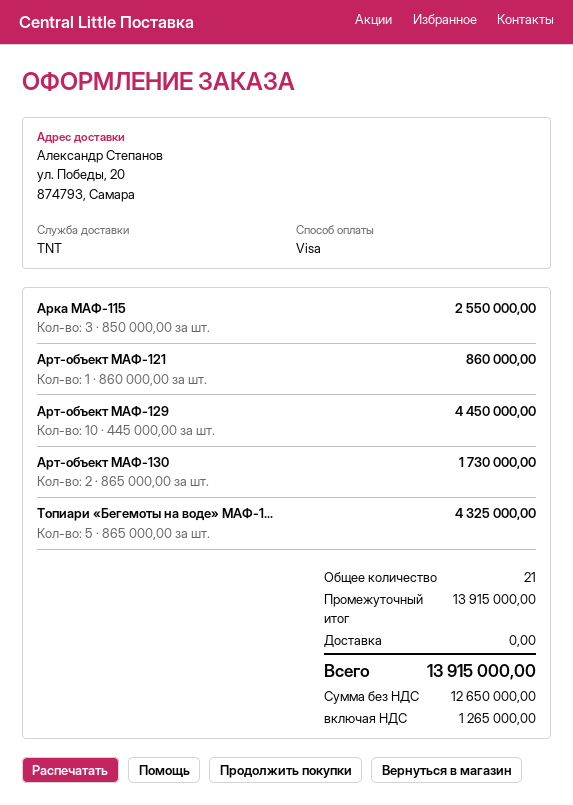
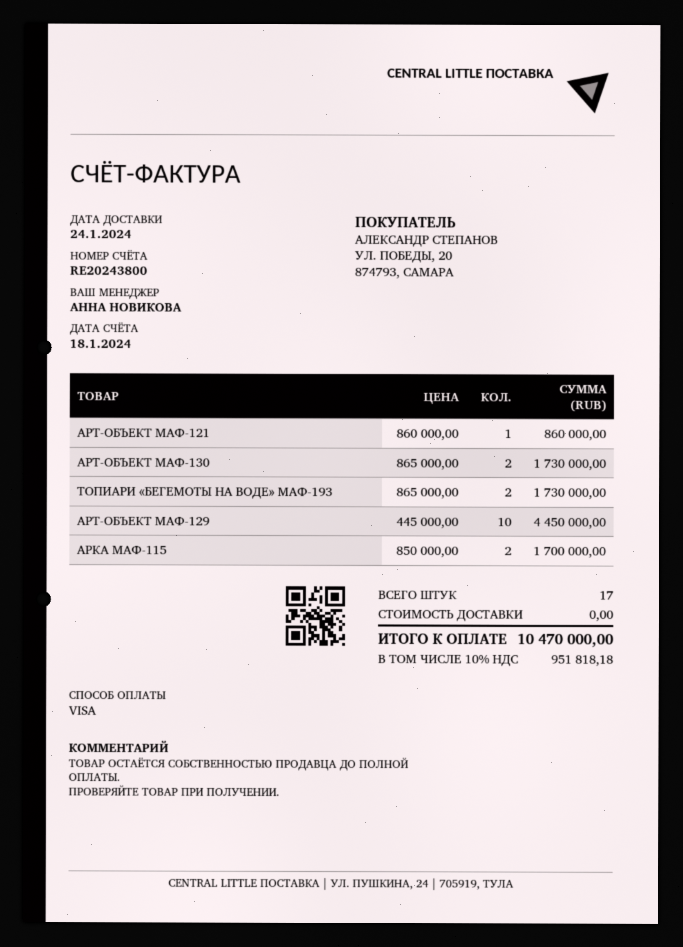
Арка МАФ-115: 3 x 850000.00 = 2550000.00 -> 2 x 850000.00 = 1700000.00
Топиари «Бегемоты на воде» МАФ-1...: 5 x 865000.00 = 4325000.00 -> 2 x 865000.00 = 1730000.00
total quantity: 21 -> 17
tax: 1265000.00 -> 951818.18
total: 13915000.00 -> 10470000.00

